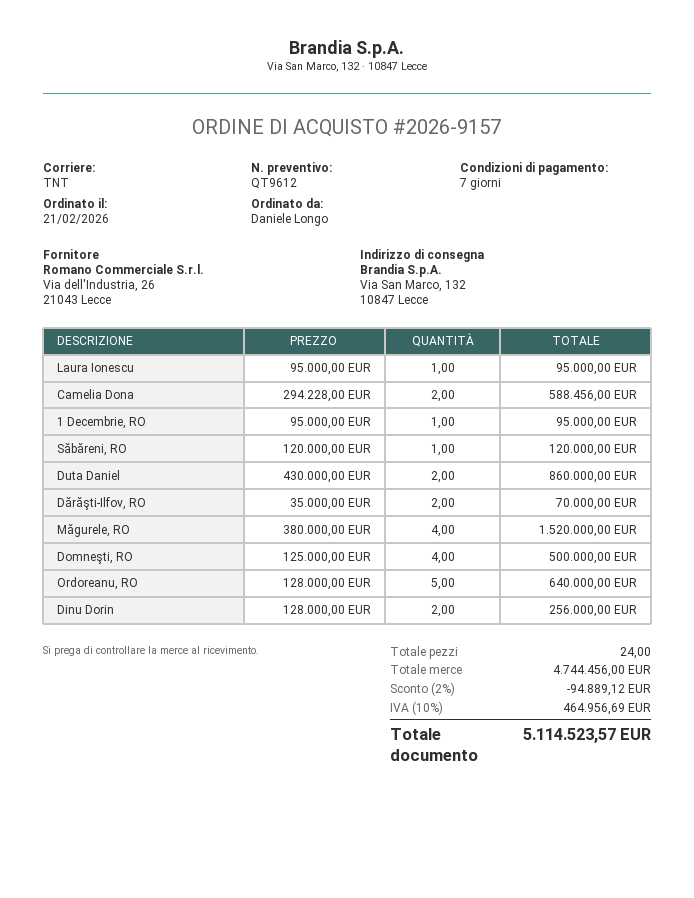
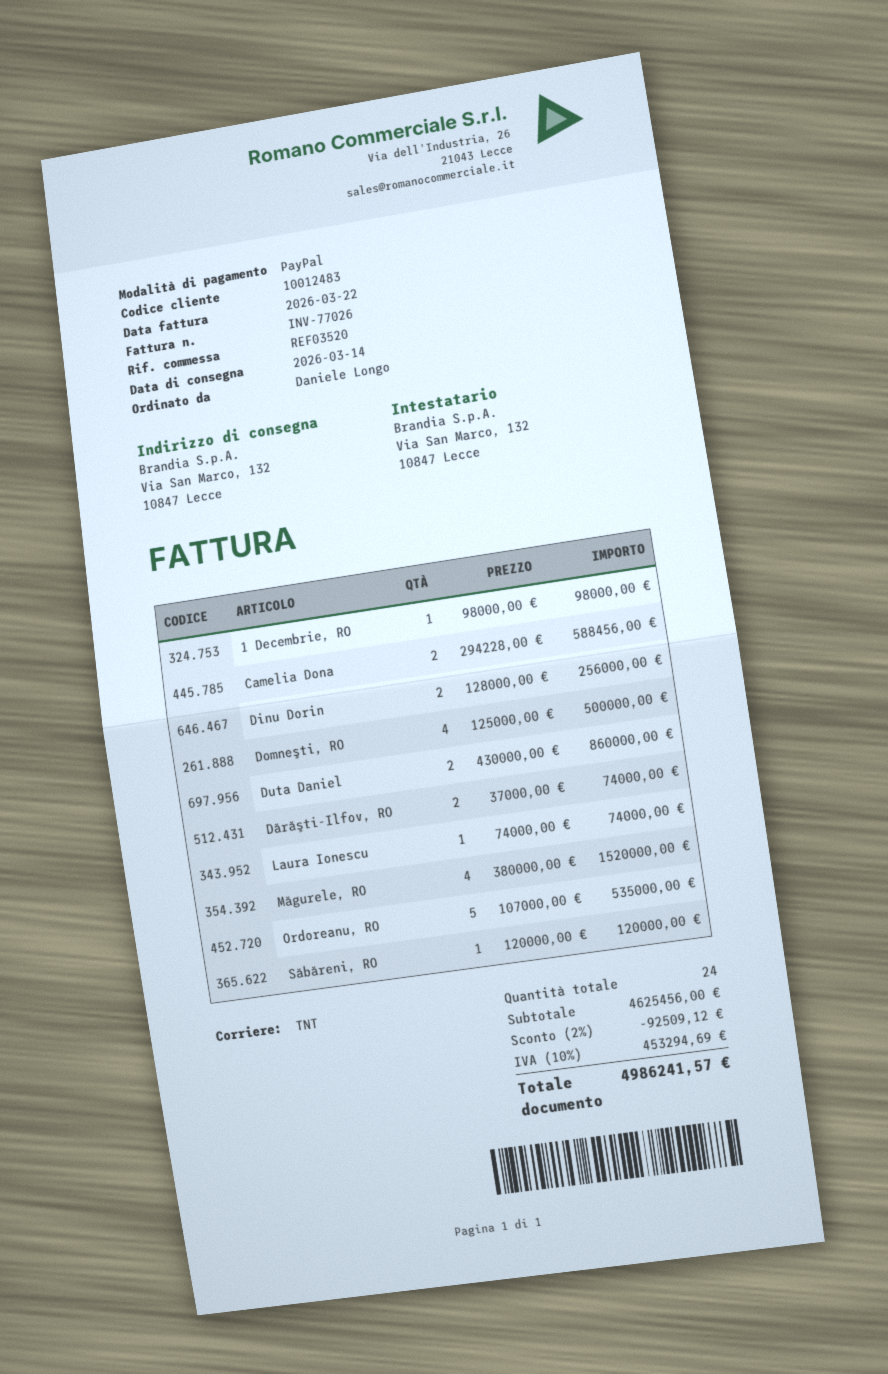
Laura Ionescu: 1 x 95000.00 = 95000.00 -> 1 x 74000.00 = 74000.00
1 Decembrie, RO: 1 x 95000.00 = 95000.00 -> 1 x 98000.00 = 98000.00
Dărăşti-Ilfov, RO: 2 x 35000.00 = 70000.00 -> 2 x 37000.00 = 74000.00
Ordoreanu, RO: 5 x 128000.00 = 640000.00 -> 5 x 107000.00 = 535000.00
subtotal: 4744456.00 -> 4625456.00
discount: 2% = 94889.12 -> 2% = 92509.12
tax: 10% = 464956.69 -> 10% = 453294.69
total: 5114523.57 -> 4986241.57

